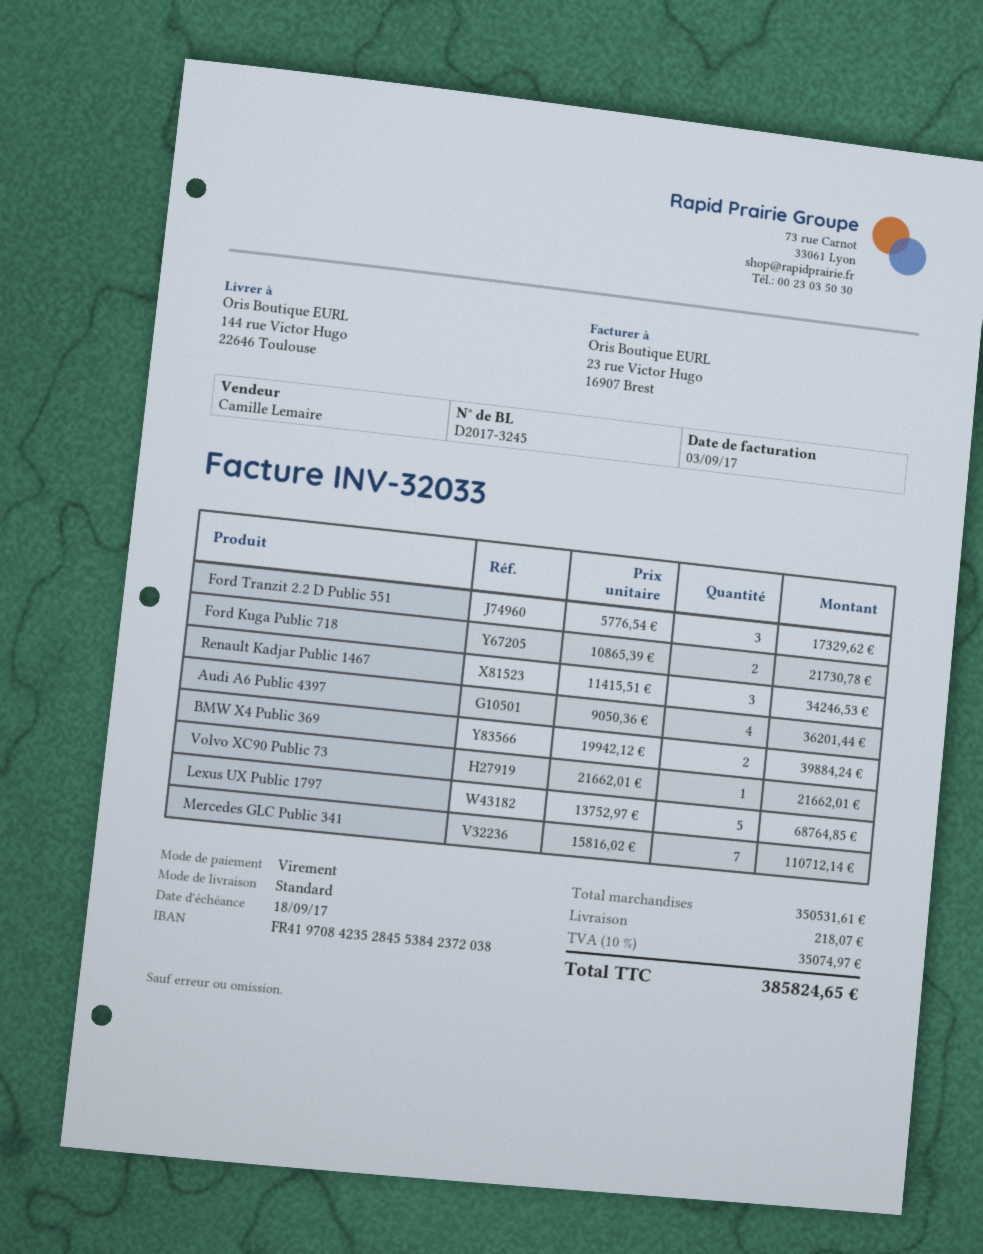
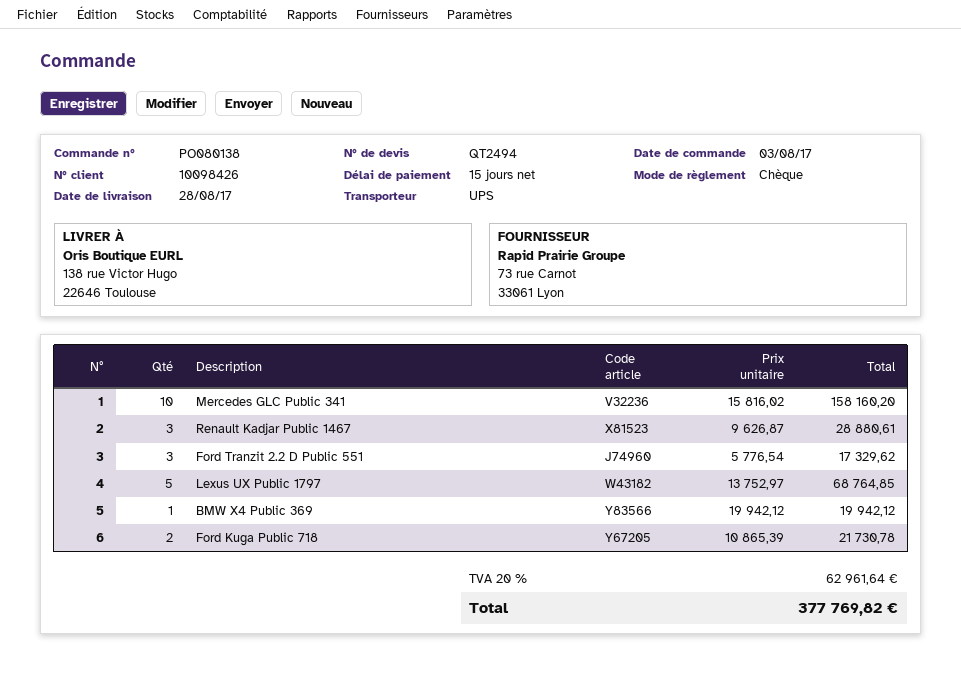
payment method: bank transfer -> cheque
shipping method: standard -> UPS
ship to: 144 rue Victor Hugo, 22646 Toulouse -> 138 rue Victor Hugo, 22646 Toulouse
Renault Kadjar Public 1467: 3 x 11415.51 = 34246.53 -> 3 x 9626.87 = 28880.61
Audi A6 Public 4397: 4 x 9050.36 = 36201.44 -> none
BMW X4 Public 369: 2 x 19942.12 = 39884.24 -> 1 x 19942.12 = 19942.12
Volvo XC90 Public 73: 1 x 21662.01 = 21662.01 -> none
Mercedes GLC Public 341: 7 x 15816.02 = 110712.14 -> 10 x 15816.02 = 158160.20
shipping: 218.07 -> none
tax: 10% = 35074.97 -> 20% = 62961.64
total: 385824.65 -> 377769.82

